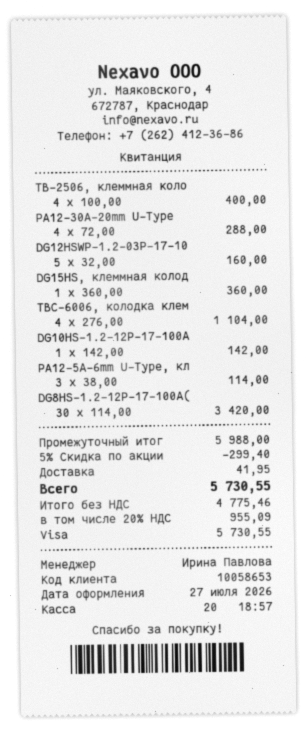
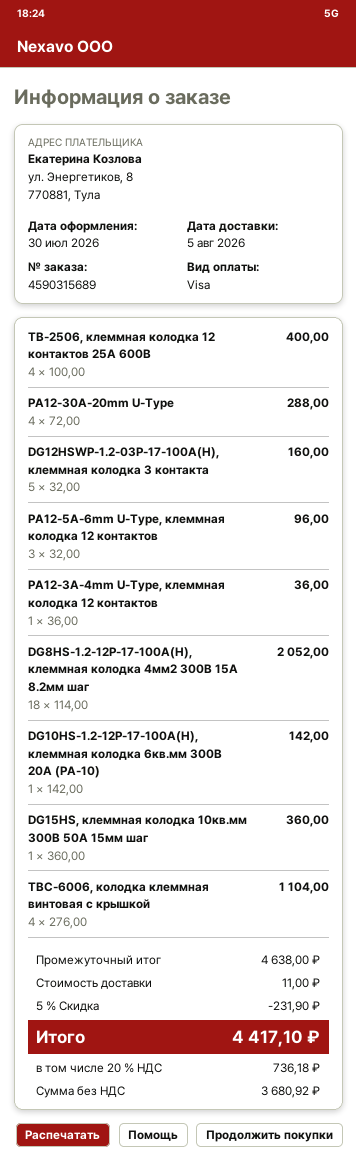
order date: 2026-07-27 -> 2026-07-30
PA12-5A-6mm U-Type, кл: 3 x 38.00 = 114.00 -> 3 x 32.00 = 96.00
DG8HS-1.2-12P-17-100A(: 30 x 114.00 = 3420.00 -> 18 x 114.00 = 2052.00
PA12-3A-4mm U-Type, клеммная колодка 12 контактов: none -> 1 x 36.00 = 36.00
subtotal: 5988.00 -> 4638.00
discount: 5% = 299.40 -> 5% = 231.90
shipping: 41.95 -> 11.00
net: 4775.46 -> 3680.92
tax: 20% = 955.09 -> 20% = 736.18
total: 5730.55 -> 4417.10

